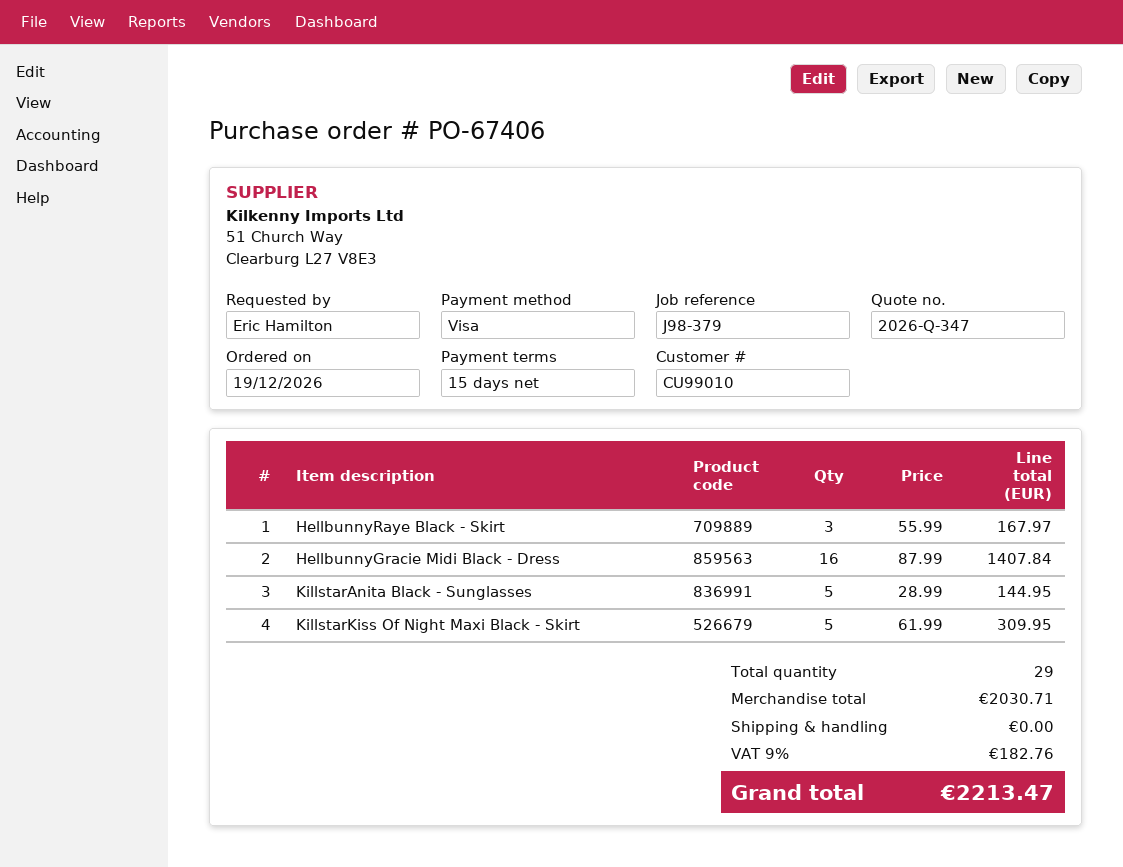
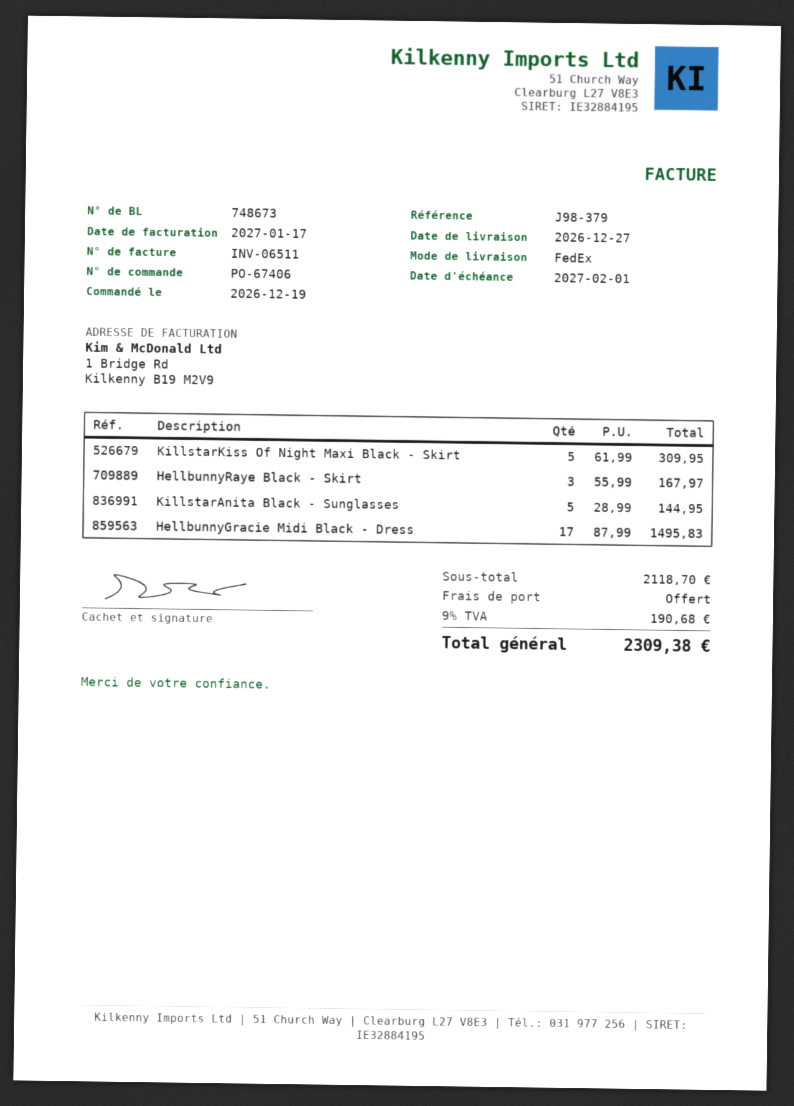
HellbunnyGracie Midi Black - Dress: 16 x 87.99 = 1407.84 -> 17 x 87.99 = 1495.83
subtotal: 2030.71 -> 2118.70
tax: 9% = 182.76 -> 9% = 190.68
total: 2213.47 -> 2309.38

